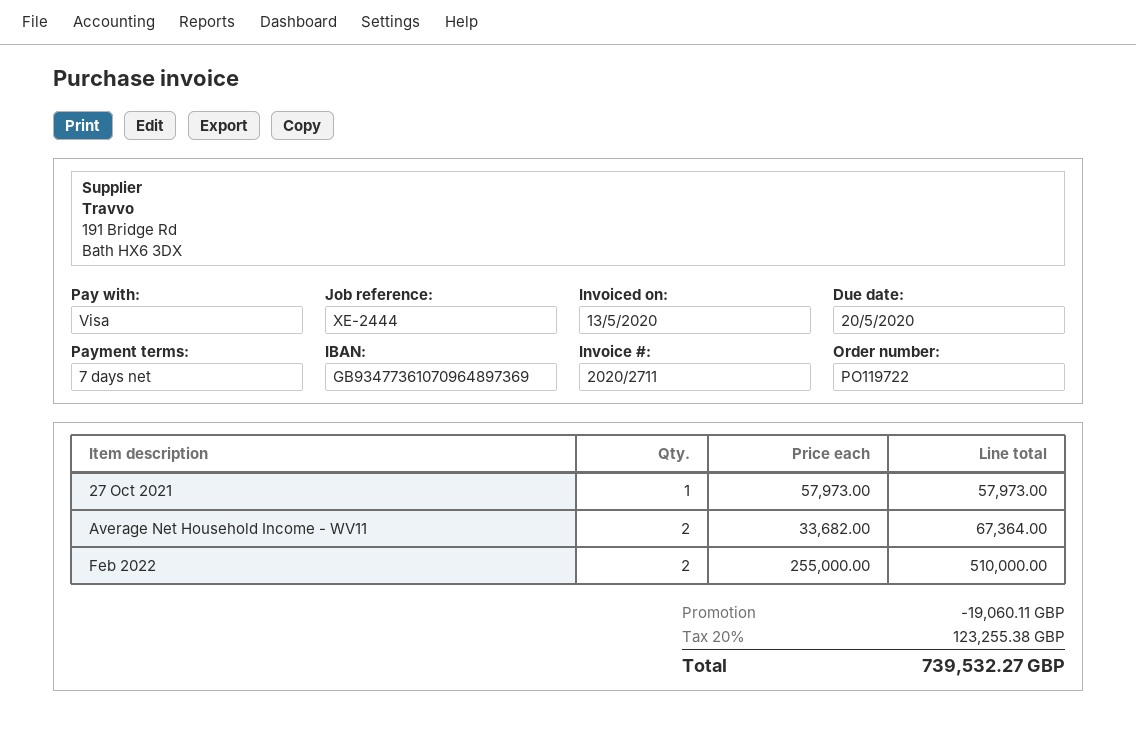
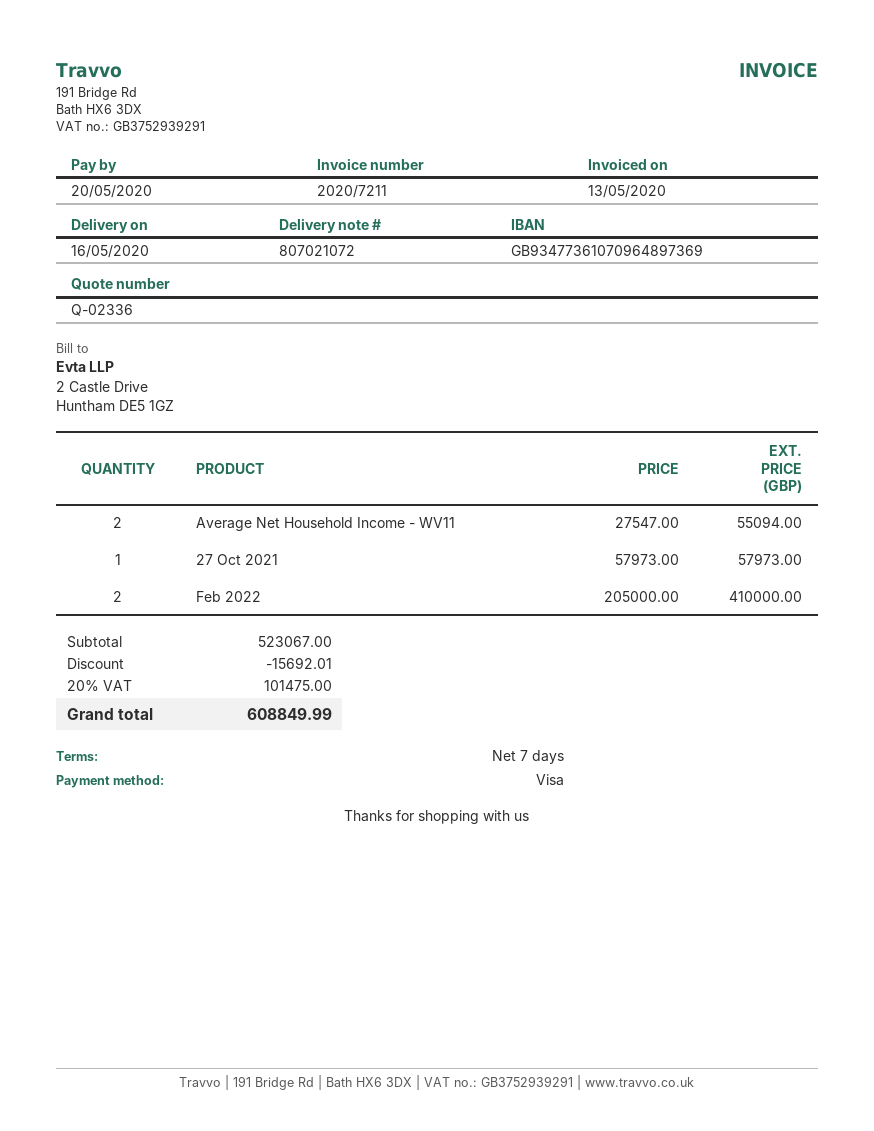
invoice number: 2020/2711 -> 2020/7211
Average Net Household Income - WV11: 2 x 33682.00 = 67364.00 -> 2 x 27547.00 = 55094.00
Feb 2022: 2 x 255000.00 = 510000.00 -> 2 x 205000.00 = 410000.00
discount: 19060.11 -> 15692.01
tax: 20% = 123255.38 -> 20% = 101475.00
total: 739532.27 -> 608849.99

